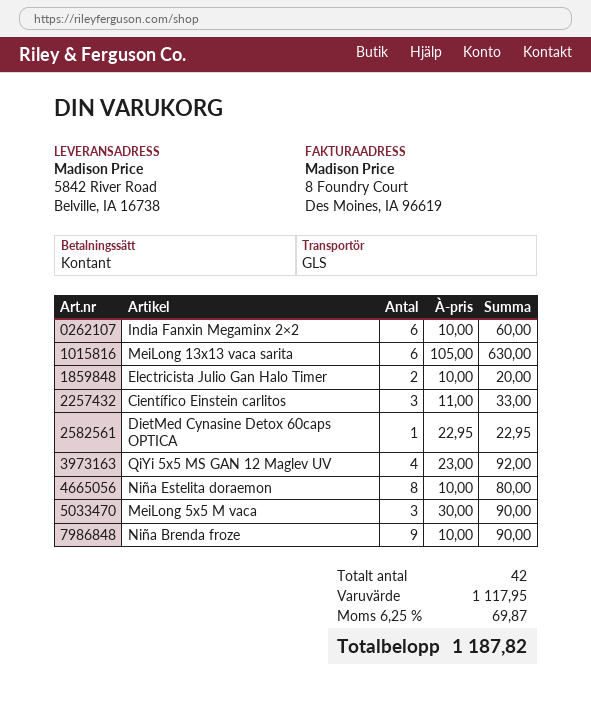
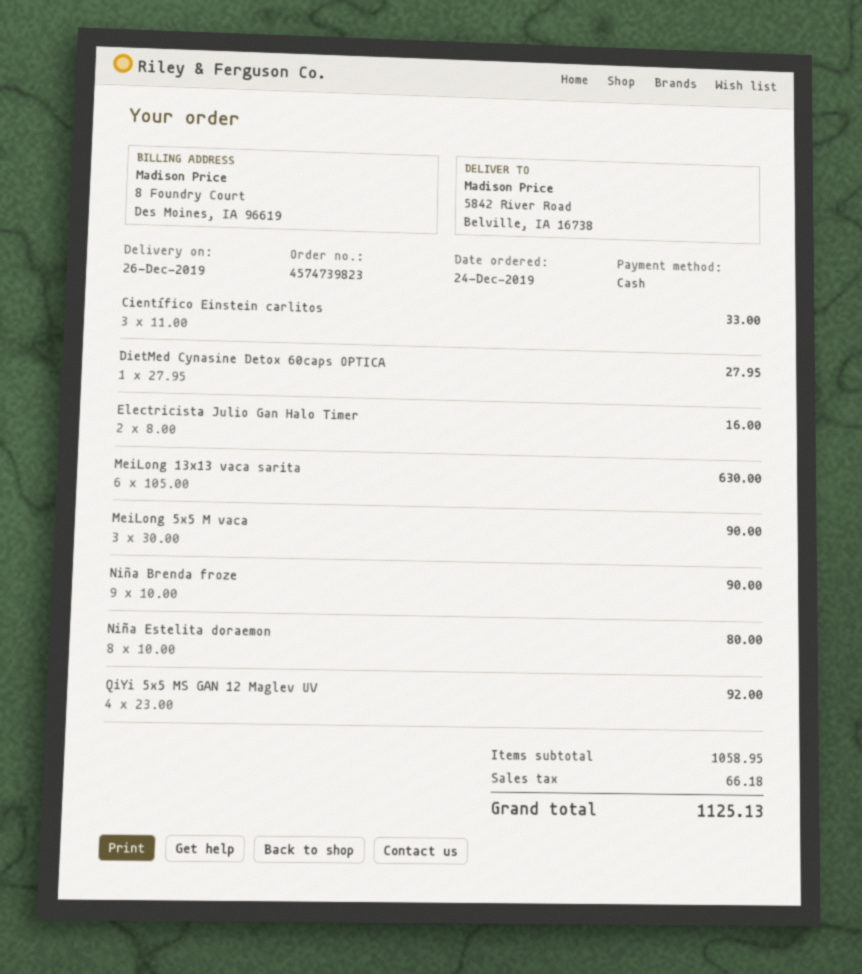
India Fanxin Megaminx 2×2: 6 x 10.00 = 60.00 -> none
Electricista Julio Gan Halo Timer: 2 x 10.00 = 20.00 -> 2 x 8.00 = 16.00
DietMed Cynasine Detox 60caps OPTICA: 1 x 22.95 = 22.95 -> 1 x 27.95 = 27.95
subtotal: 1117.95 -> 1058.95
tax: 69.87 -> 66.18
total: 1187.82 -> 1125.13

